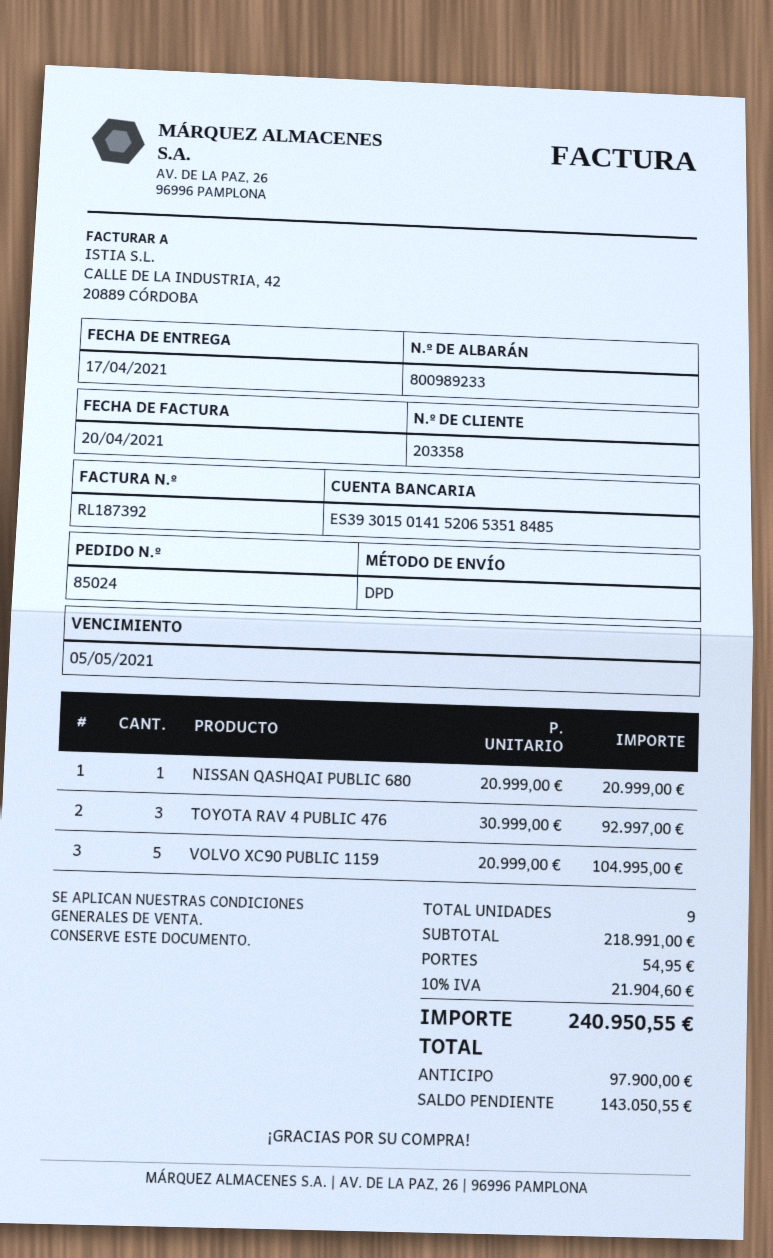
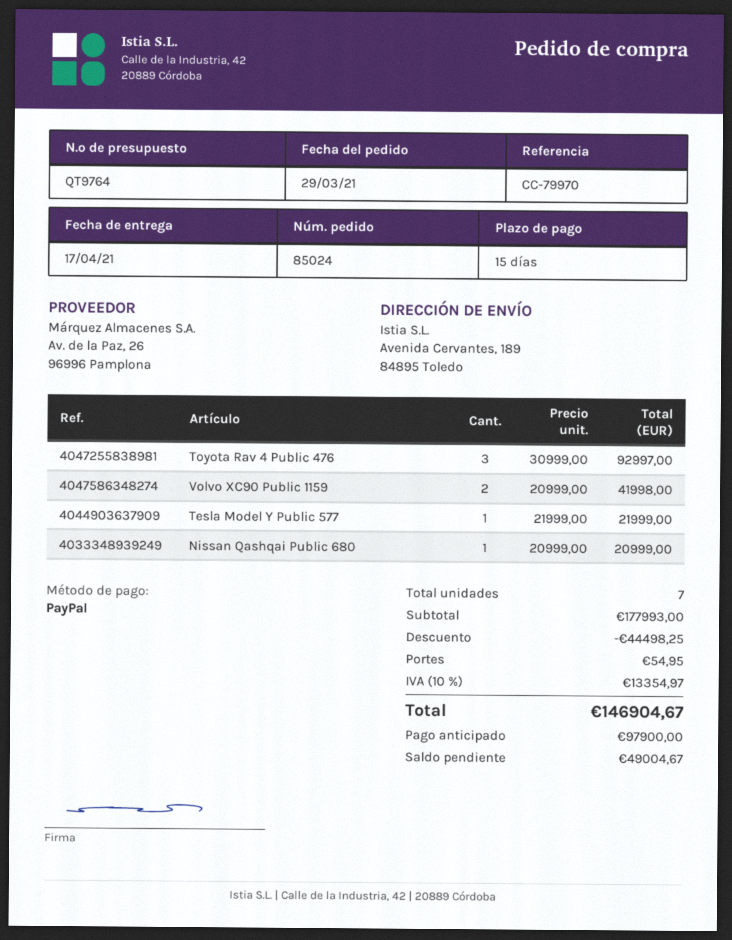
VOLVO XC90 PUBLIC 1159: 5 x 20999.00 = 104995.00 -> 2 x 20999.00 = 41998.00
Tesla Model Y Public 577: none -> 1 x 21999.00 = 21999.00
total quantity: 9 -> 7
subtotal: 218991.00 -> 177993.00
discount: none -> 44498.25
tax: 10% = 21904.60 -> 10% = 13354.97
total: 240950.55 -> 146904.67
balance: 143050.55 -> 49004.67

